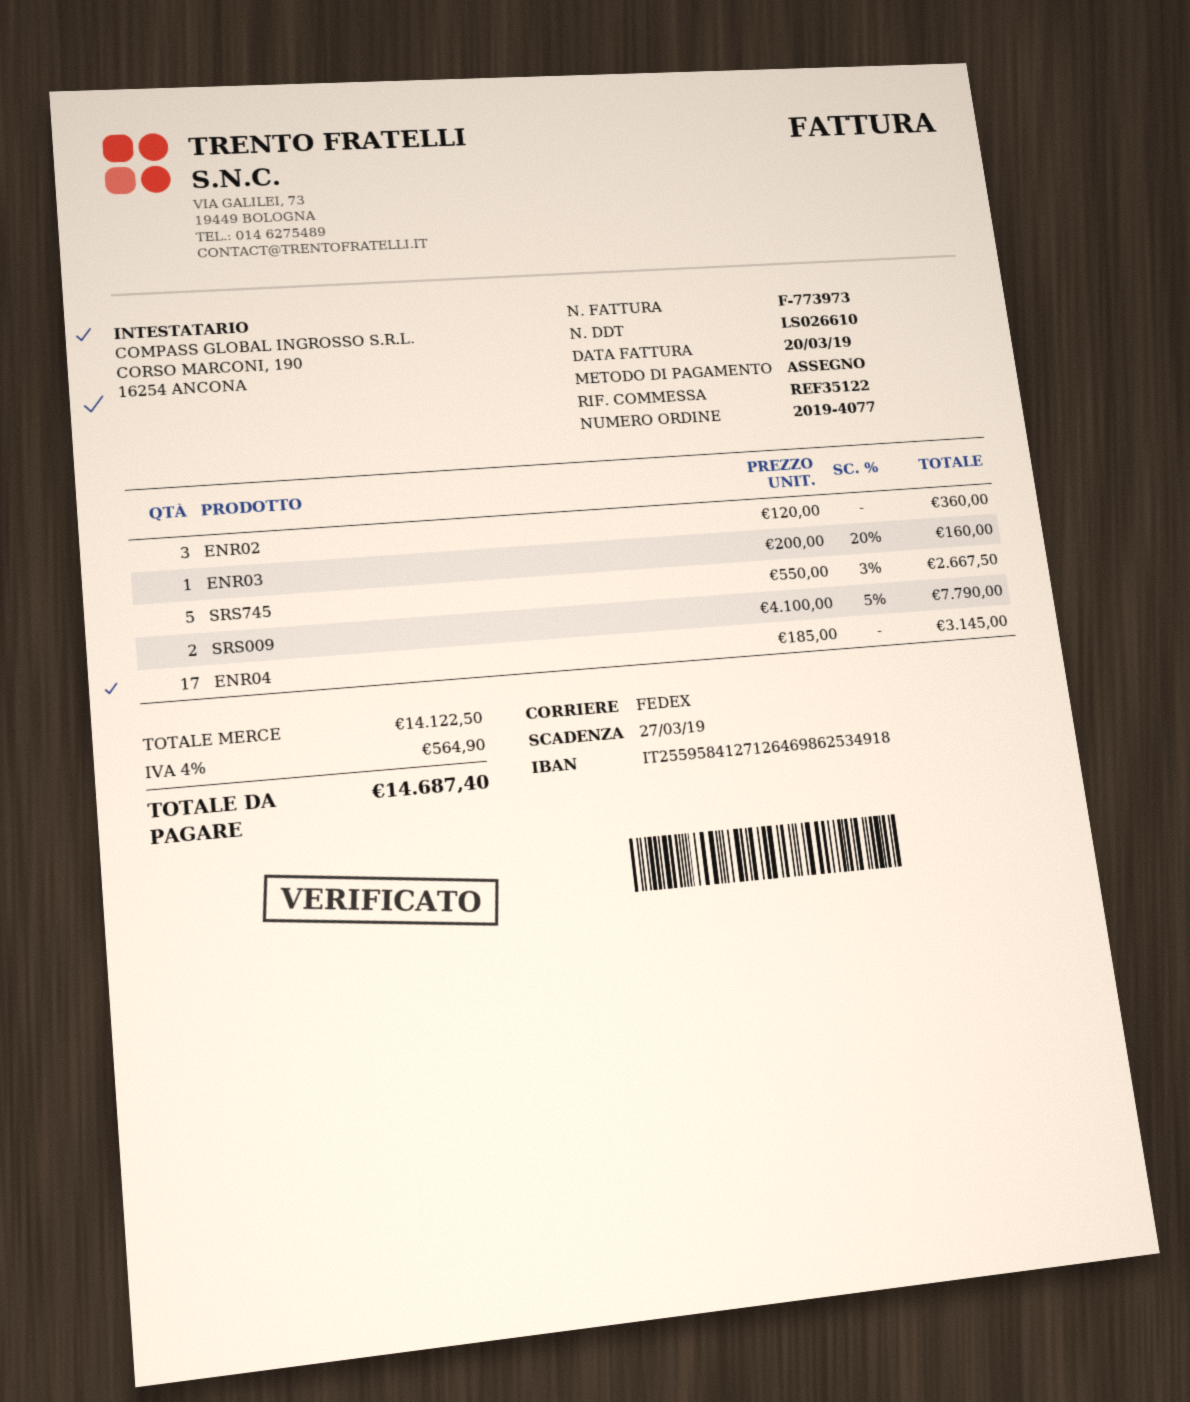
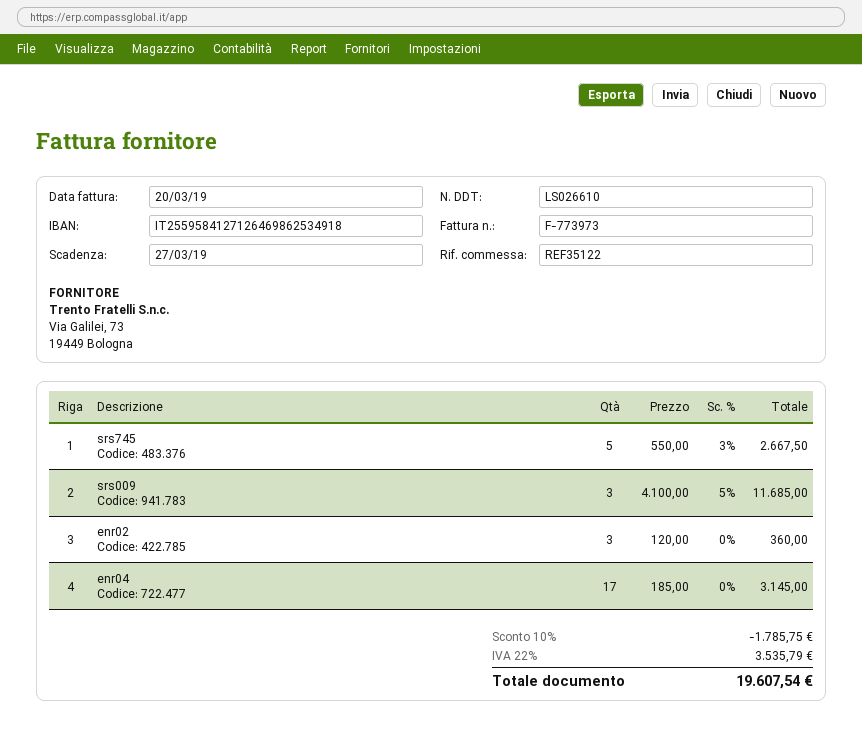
ENR03: 1 x 200.00 - 20% = 160.00 -> none
SRS009: 2 x 4100.00 - 5% = 7790.00 -> 3 x 4100.00 - 5% = 11685.00
discount: none -> 10% = 1785.75
tax: 4% = 564.90 -> 22% = 3535.79
total: 14687.40 -> 19607.54

